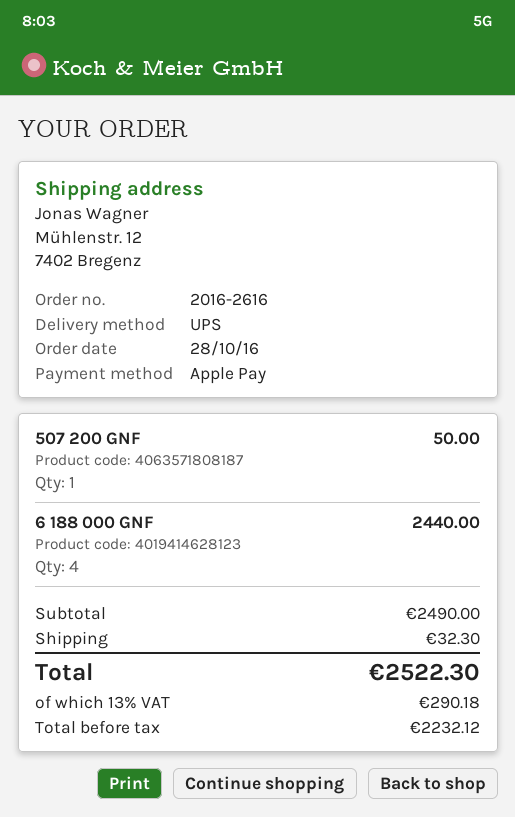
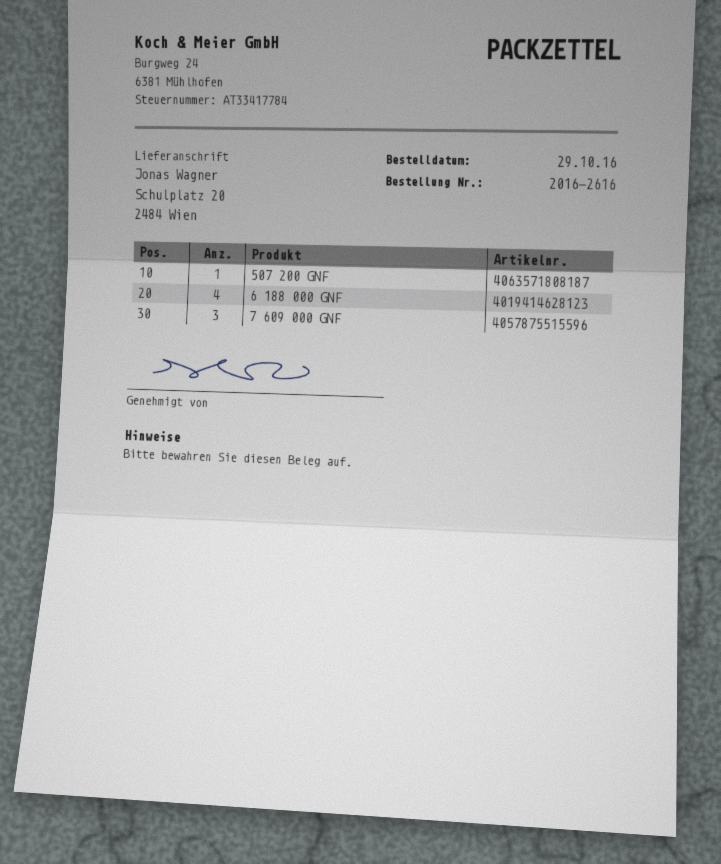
order date: 2016-10-28 -> 2016-10-29
ship to: Mühlenstr. 12, 7402 Bregenz -> Schulplatz 20, 2484 Wien
7 609 000 GNF: none -> 3

